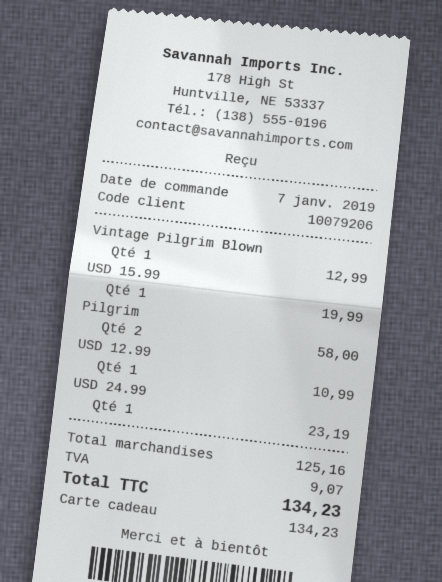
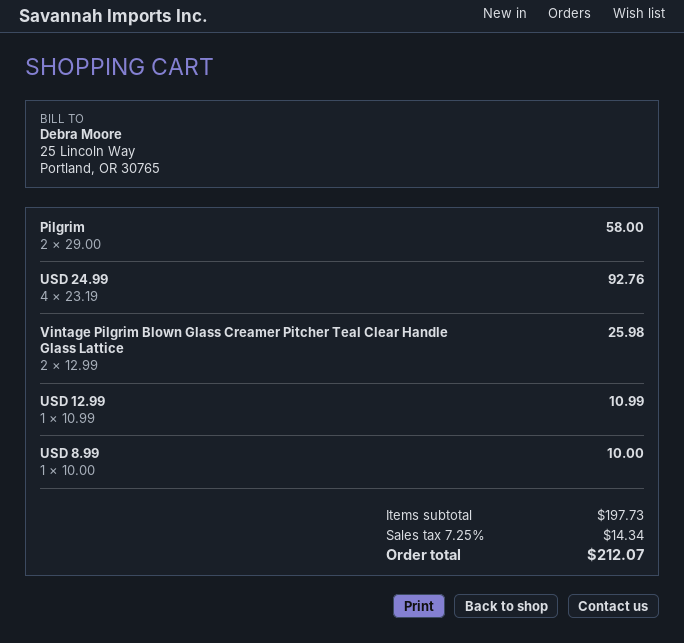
Vintage Pilgrim Blown: 1 for 12.99 -> 2 for 25.98
USD 15.99: 1 for 19.99 -> none
USD 24.99: 1 for 23.19 -> 4 for 92.76
USD 8.99: none -> 1 for 10.00
subtotal: 125.16 -> 197.73
tax: 9.07 -> 14.34
total: 134.23 -> 212.07

